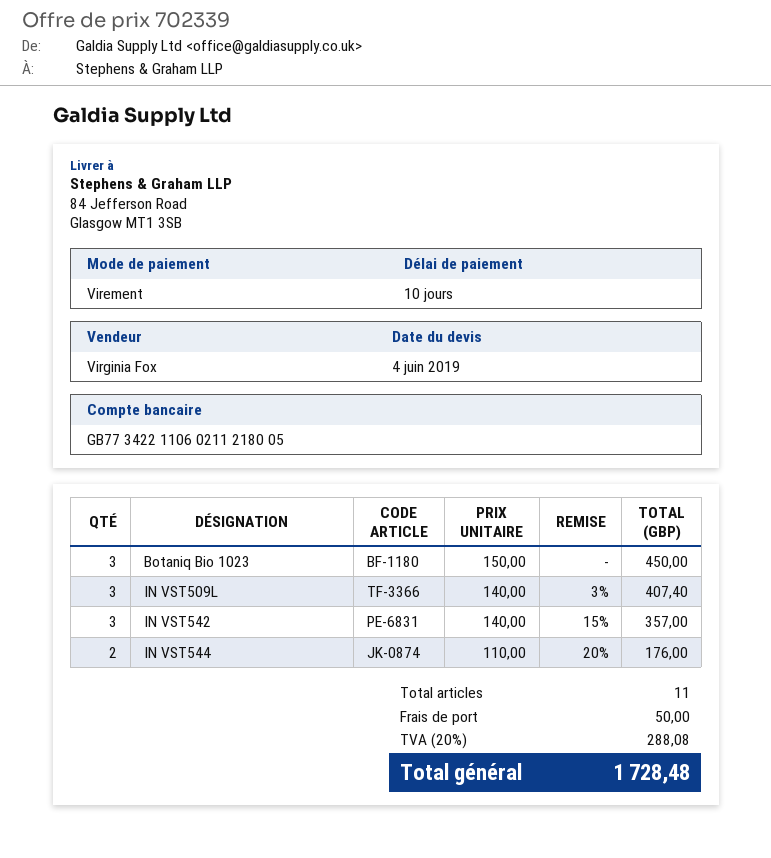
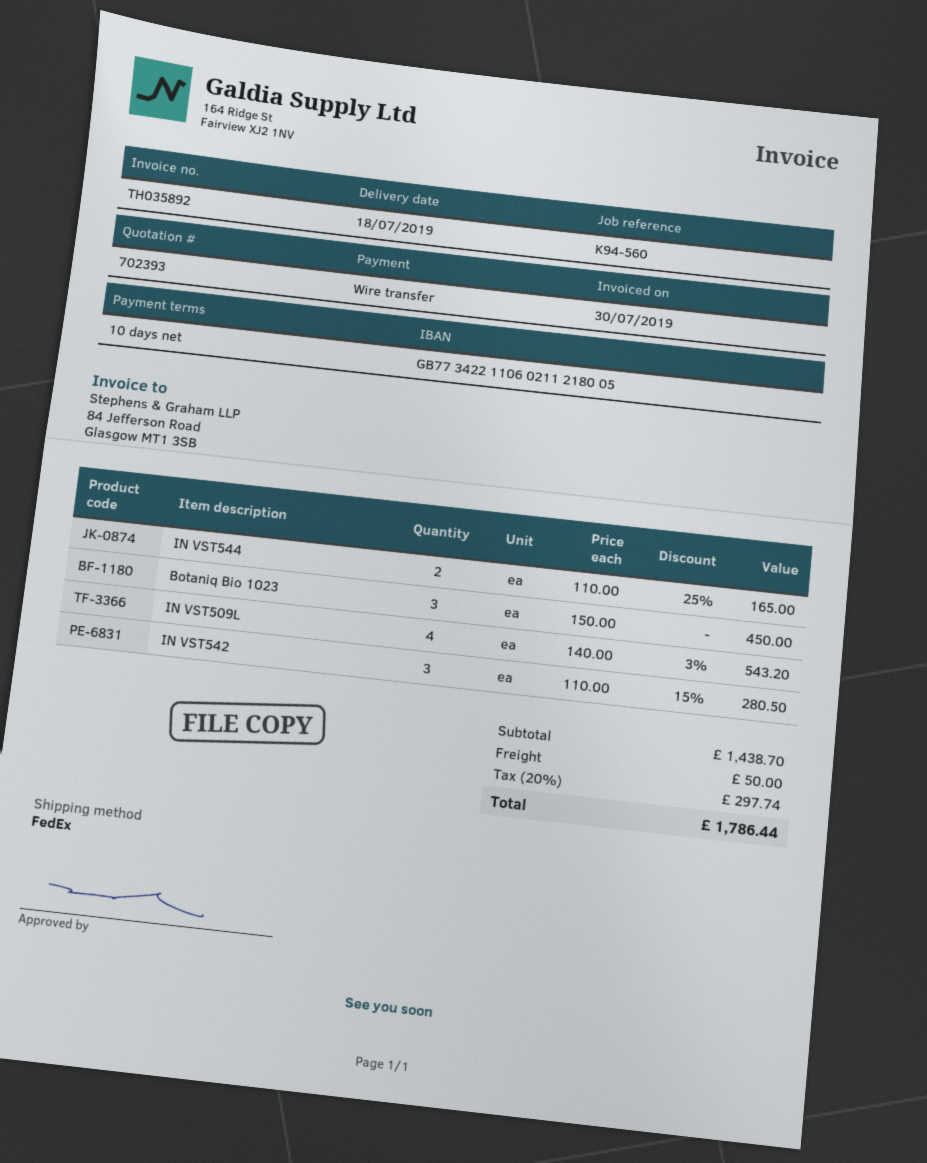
quote number: 702339 -> 702393
IN VST509L: 3 x 140.00 - 3% = 407.40 -> 4 x 140.00 - 3% = 543.20
IN VST542: 3 x 140.00 - 15% = 357.00 -> 3 x 110.00 - 15% = 280.50
IN VST544: 2 x 110.00 - 20% = 176.00 -> 2 x 110.00 - 25% = 165.00
tax: 20% = 288.08 -> 20% = 297.74
total: 1728.48 -> 1786.44

